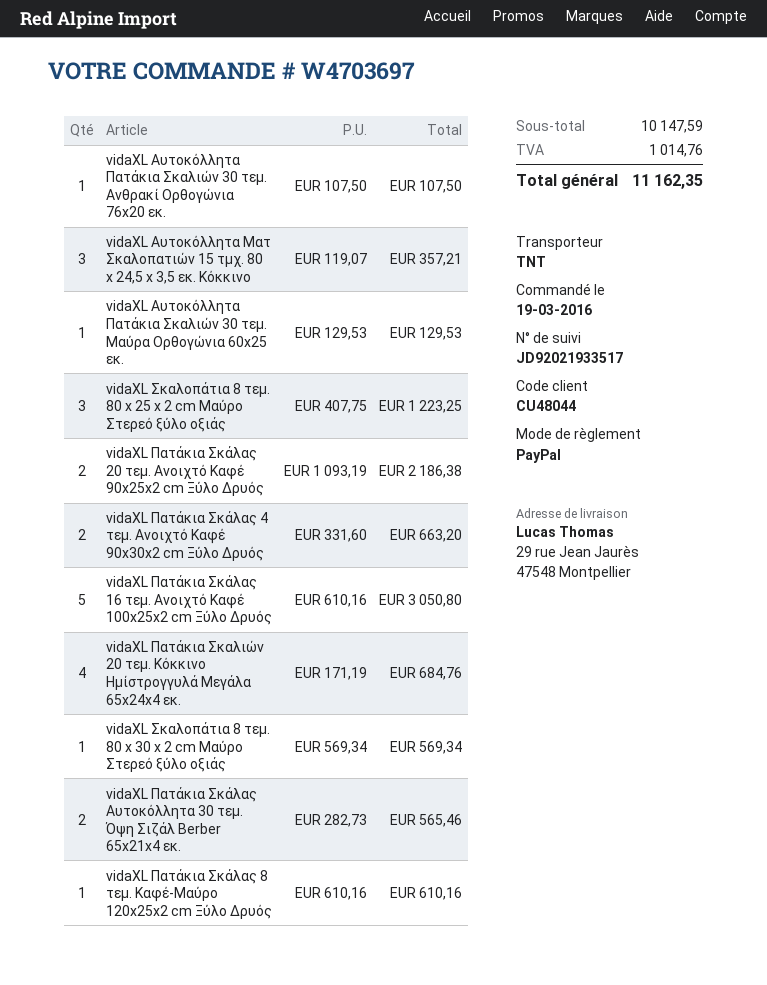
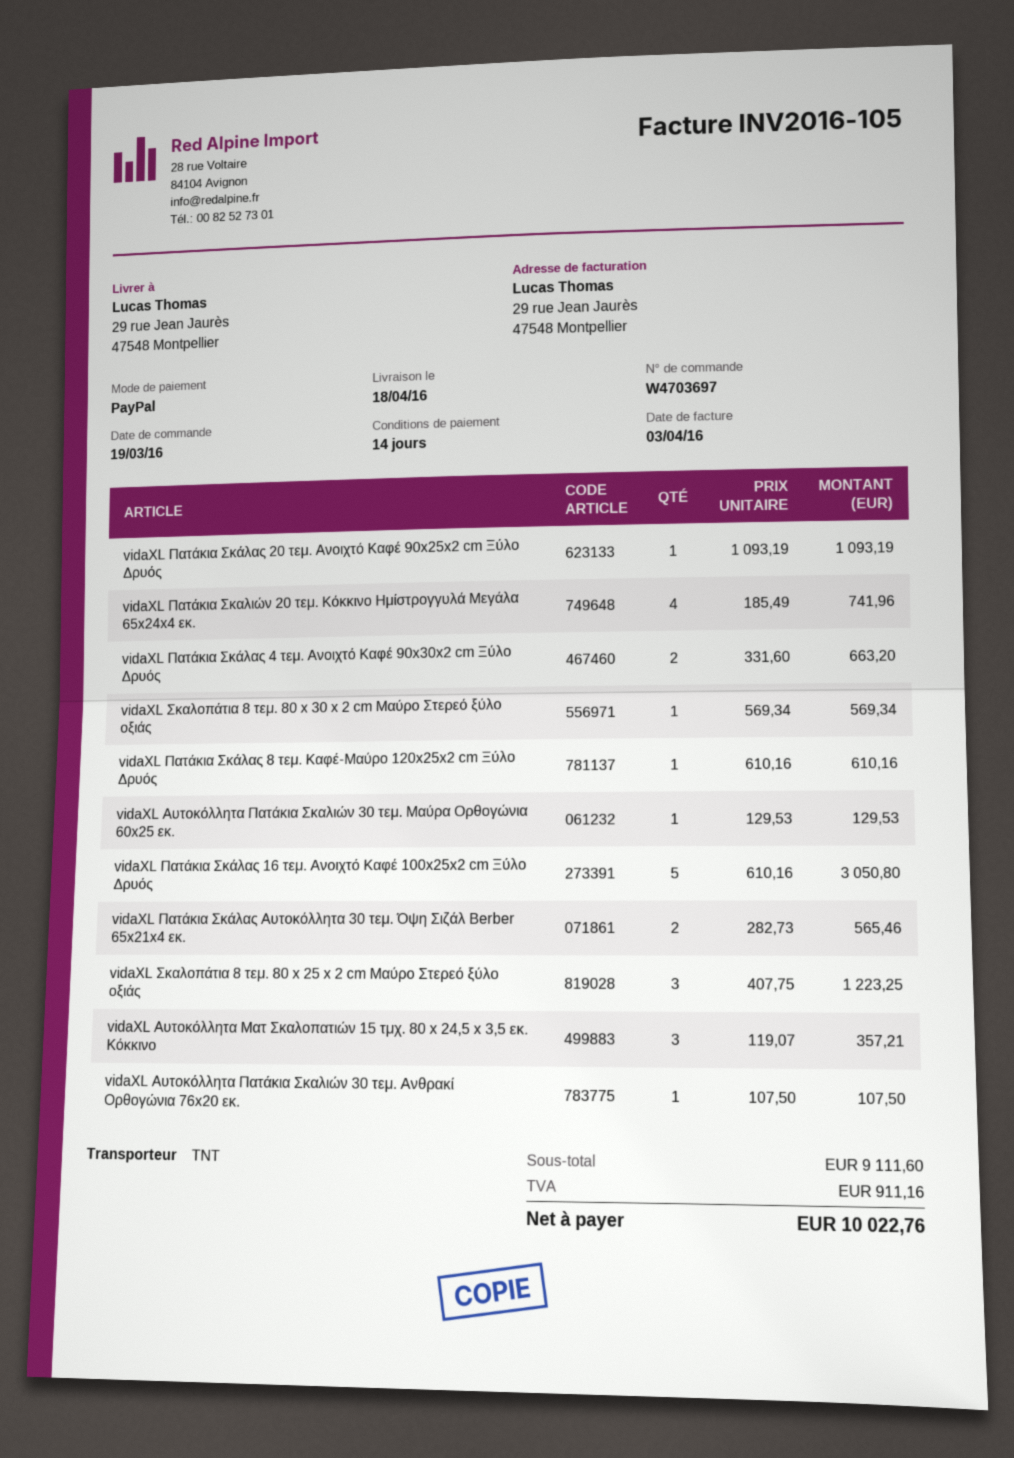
vidaXL Πατάκια Σκάλας 20 τεμ. Ανοιχτό Καφέ 90x25x2 cm Ξύλο Δρυός: 2 x 1093.19 = 2186.38 -> 1 x 1093.19 = 1093.19
vidaXL Πατάκια Σκαλιών 20 τεμ. Κόκκινο Ημίστρογγυλά Μεγάλα 65x24x4 εκ.: 4 x 171.19 = 684.76 -> 4 x 185.49 = 741.96
subtotal: 10147.59 -> 9111.60
tax: 1014.76 -> 911.16
total: 11162.35 -> 10022.76

